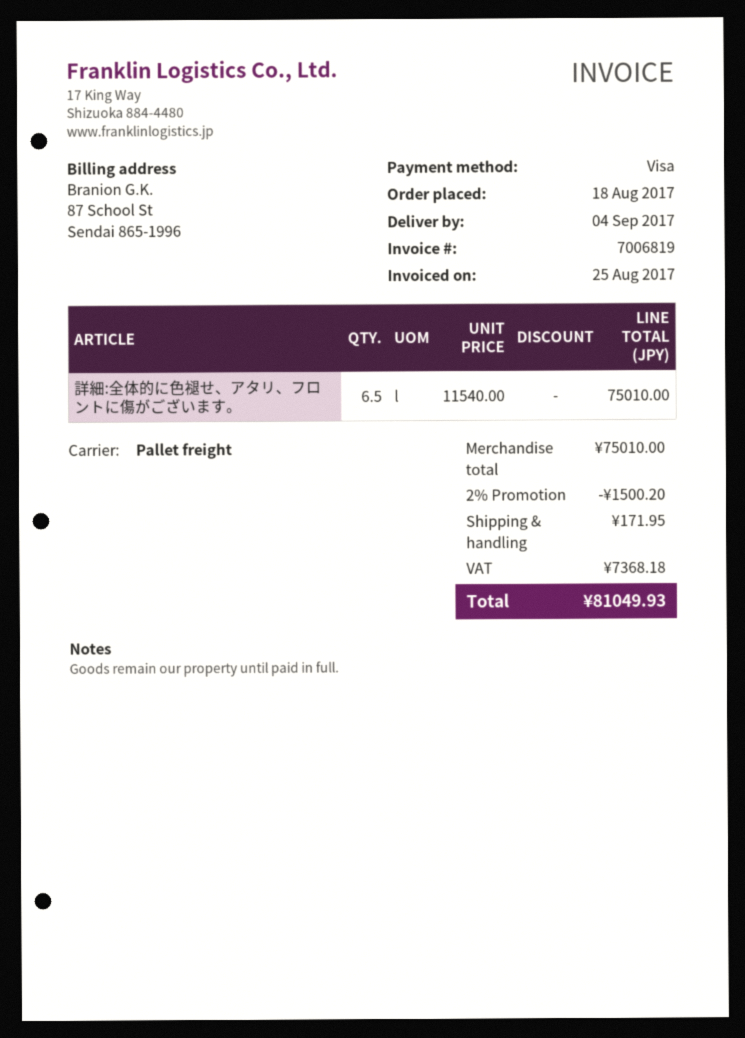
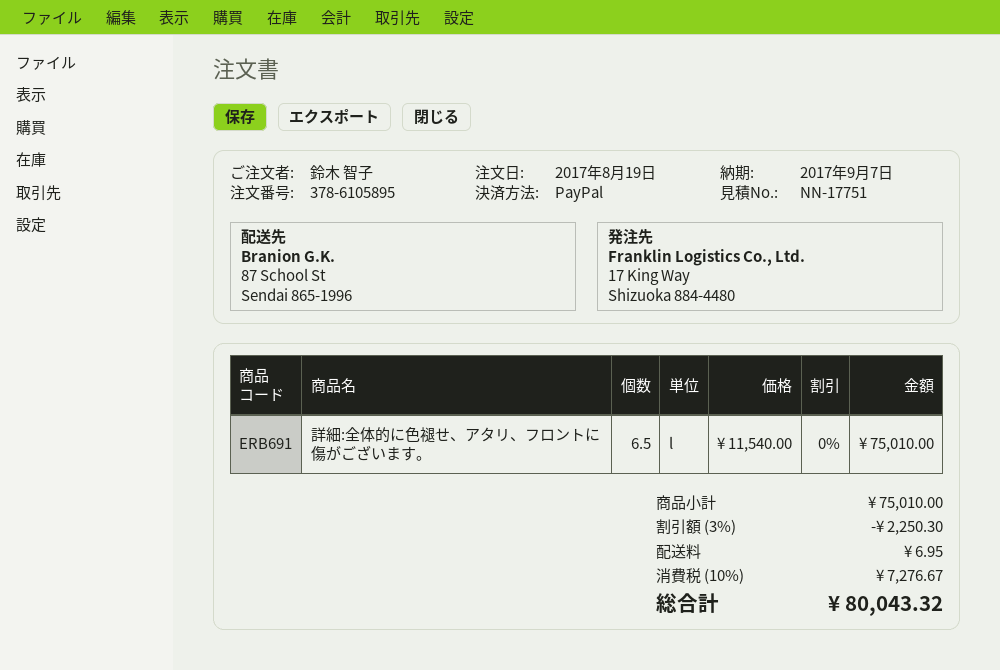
order date: 2017-08-18 -> 2017-08-19
delivery date: 2017-09-04 -> 2017-09-07
payment method: Visa -> PayPal
discount: 2% = 1500.20 -> 3% = 2250.30
shipping: 171.95 -> 6.95
tax: 7368.18 -> 7276.67
total: 81049.93 -> 80043.32

